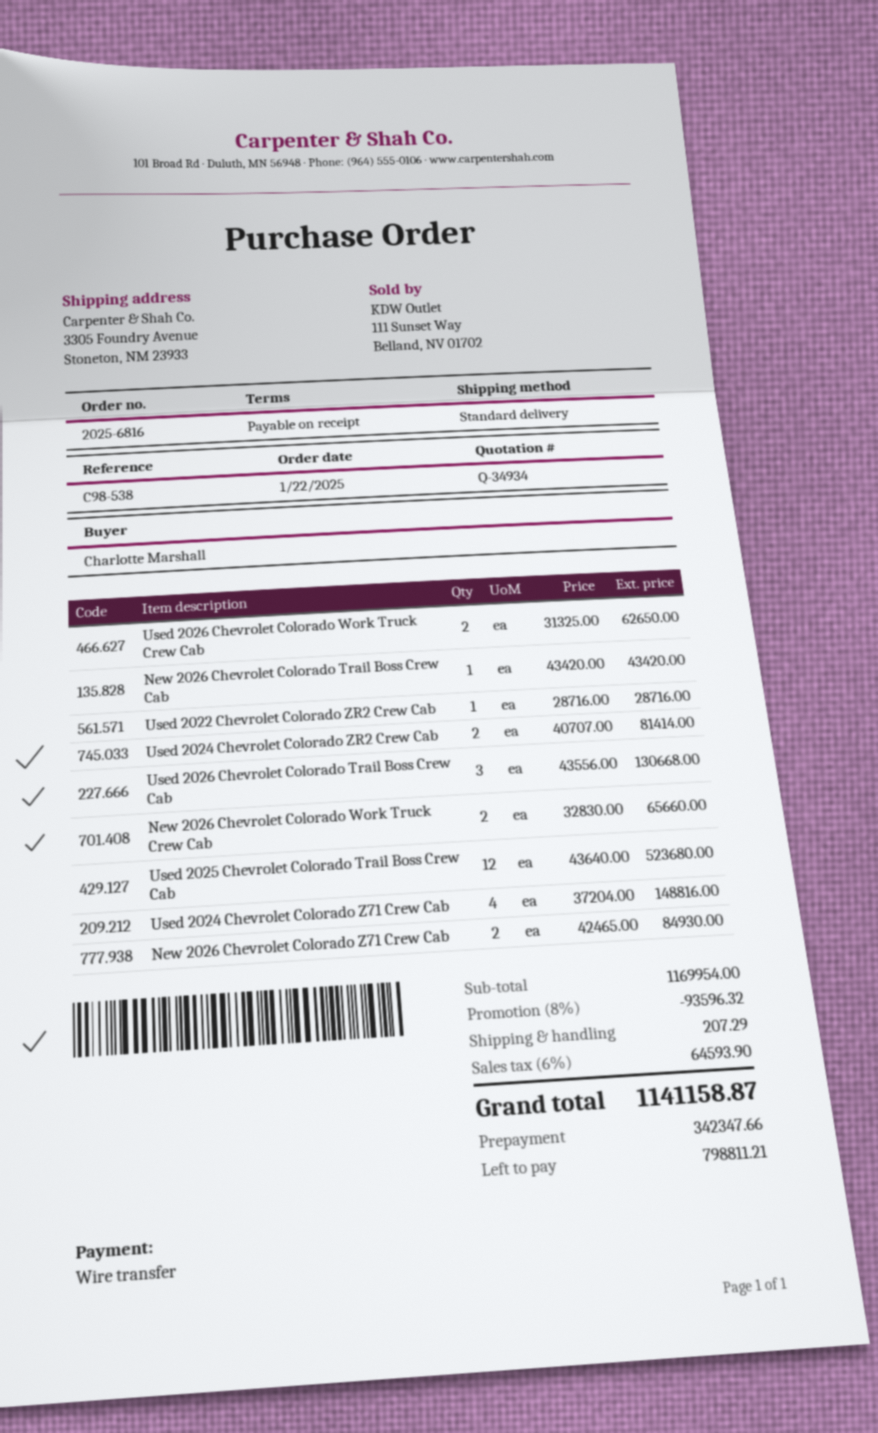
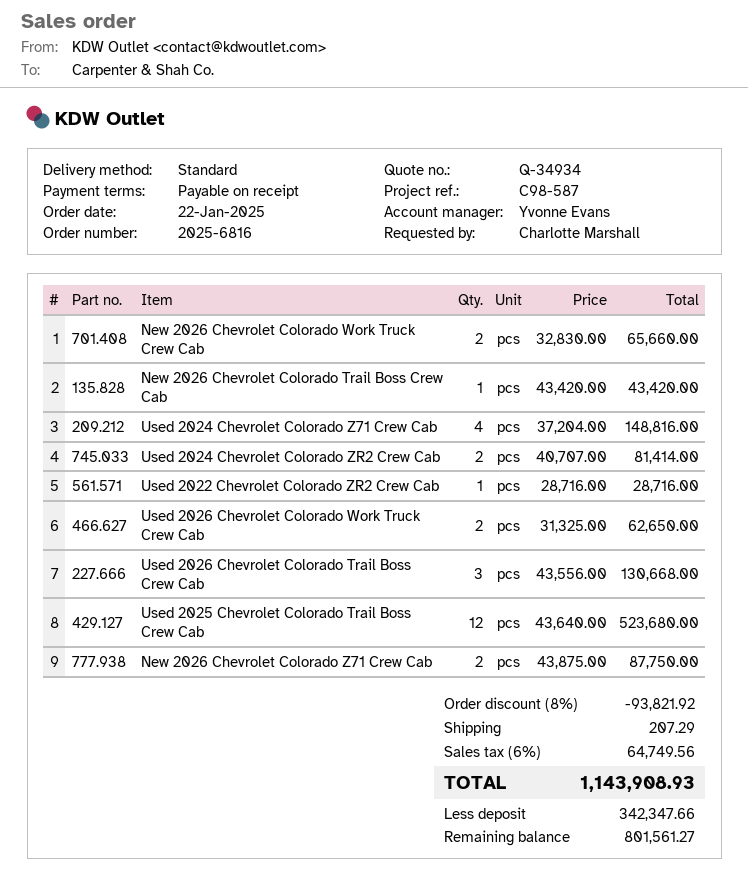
reference: C98-538 -> C98-587
New 2026 Chevrolet Colorado Z71 Crew Cab: 2 x 42465.00 = 84930.00 -> 2 x 43875.00 = 87750.00
discount: 8% = 93596.32 -> 8% = 93821.92
tax: 6% = 64593.90 -> 6% = 64749.56
total: 1141158.87 -> 1143908.93
balance: 798811.21 -> 801561.27

